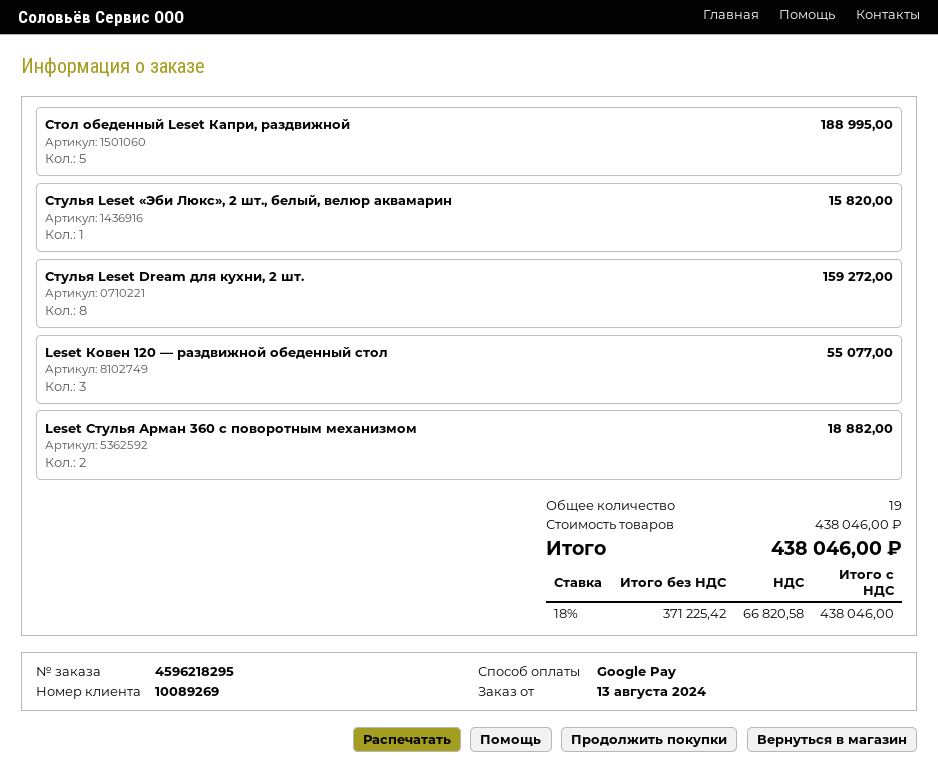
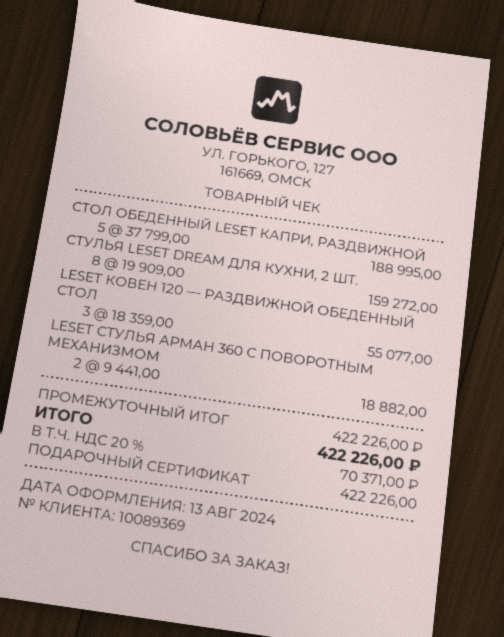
customer number: 10089269 -> 10089369
payment method: Google Pay -> gift card
Стулья Leset «Эби Люкс», 2 шт., белый, велюр аквамарин: 1 for 15820.00 -> none
subtotal: 438046.00 -> 422226.00
tax: 18% = 66820.58 -> 20% = 70371.00
total: 438046.00 -> 422226.00

